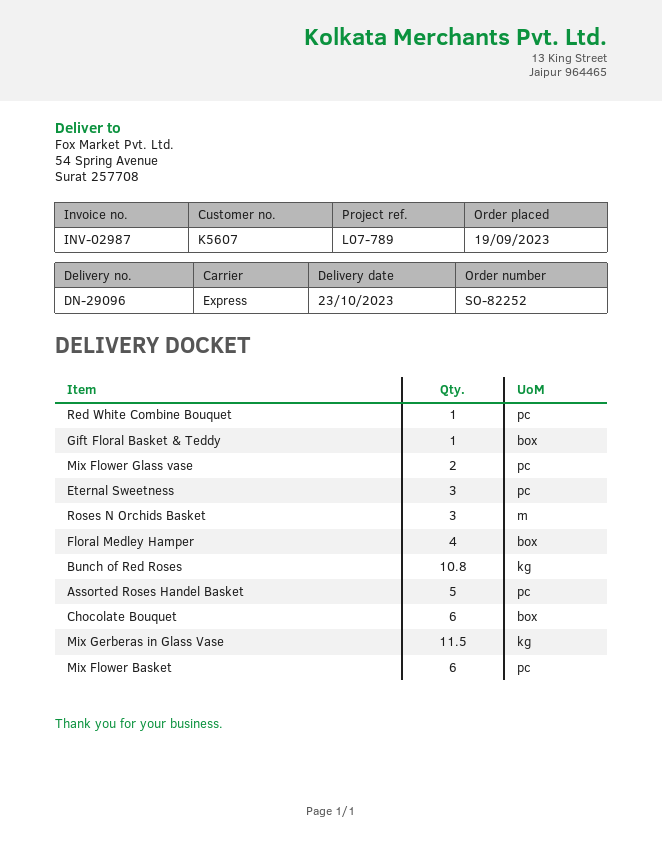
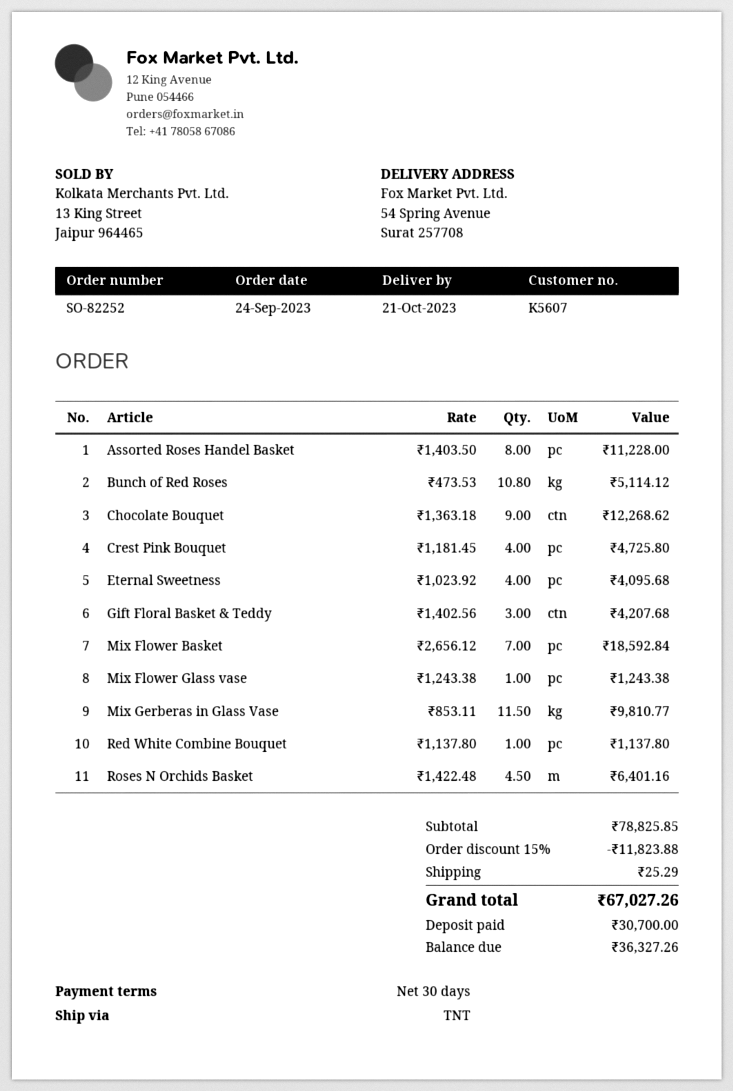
order date: 2023-09-19 -> 2023-09-24
delivery date: 2023-10-23 -> 2023-10-21
shipping method: express -> TNT
Gift Floral Basket & Teddy: 1 -> 3
Mix Flower Glass vase: 2 -> 1
Eternal Sweetness: 3 -> 4
Roses N Orchids Basket: 3 -> 4.5
Floral Medley Hamper: 4 -> none
Assorted Roses Handel Basket: 5 -> 8
Chocolate Bouquet: 6 -> 9
Mix Flower Basket: 6 -> 7
Crest Pink Bouquet: none -> 4

